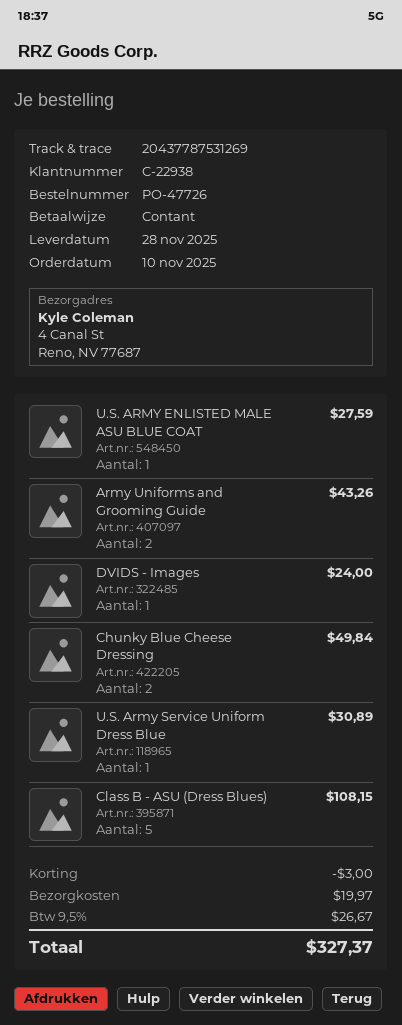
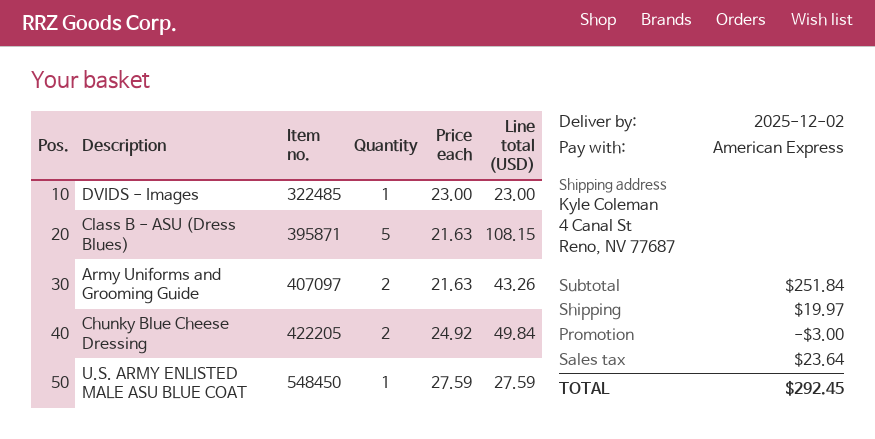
delivery date: 2025-11-28 -> 2025-12-02
payment method: cash -> American Express
DVIDS - Images: 1 for 24.00 -> 1 for 23.00
U.S. Army Service Uniform Dress Blue: 1 for 30.89 -> none
tax: 26.67 -> 23.64
total: 327.37 -> 292.45

